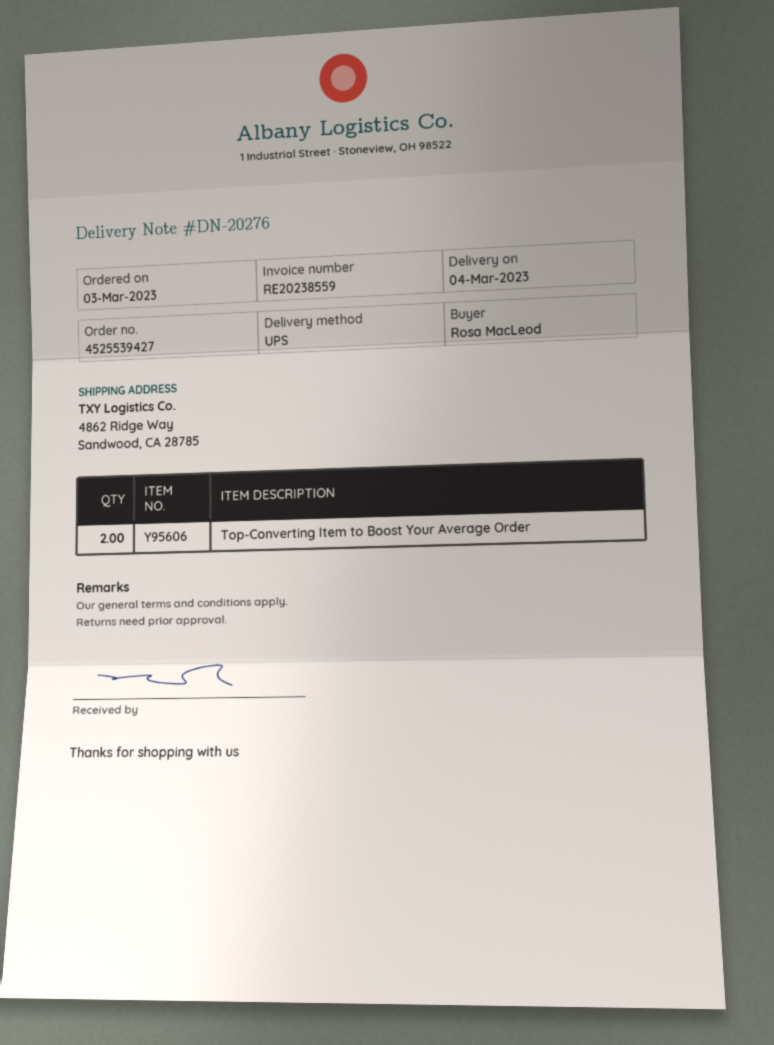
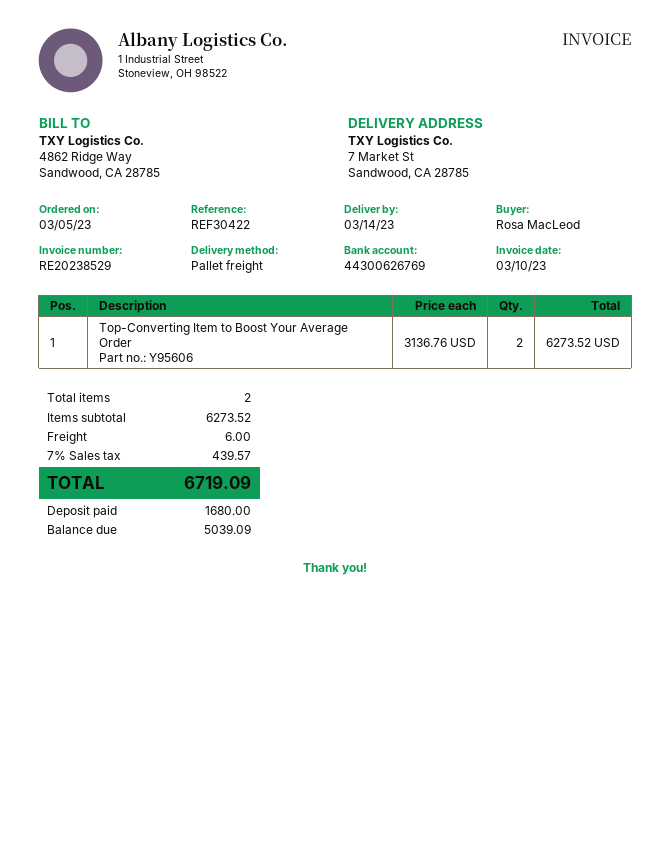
order date: 2023-03-03 -> 2023-03-05
delivery date: 2023-03-04 -> 2023-03-14
invoice number: RE20238559 -> RE20238529
shipping method: UPS -> pallet freight
ship to: 4862 Ridge Way, Sandwood, CA 28785 -> 7 Market St, Sandwood, CA 28785

